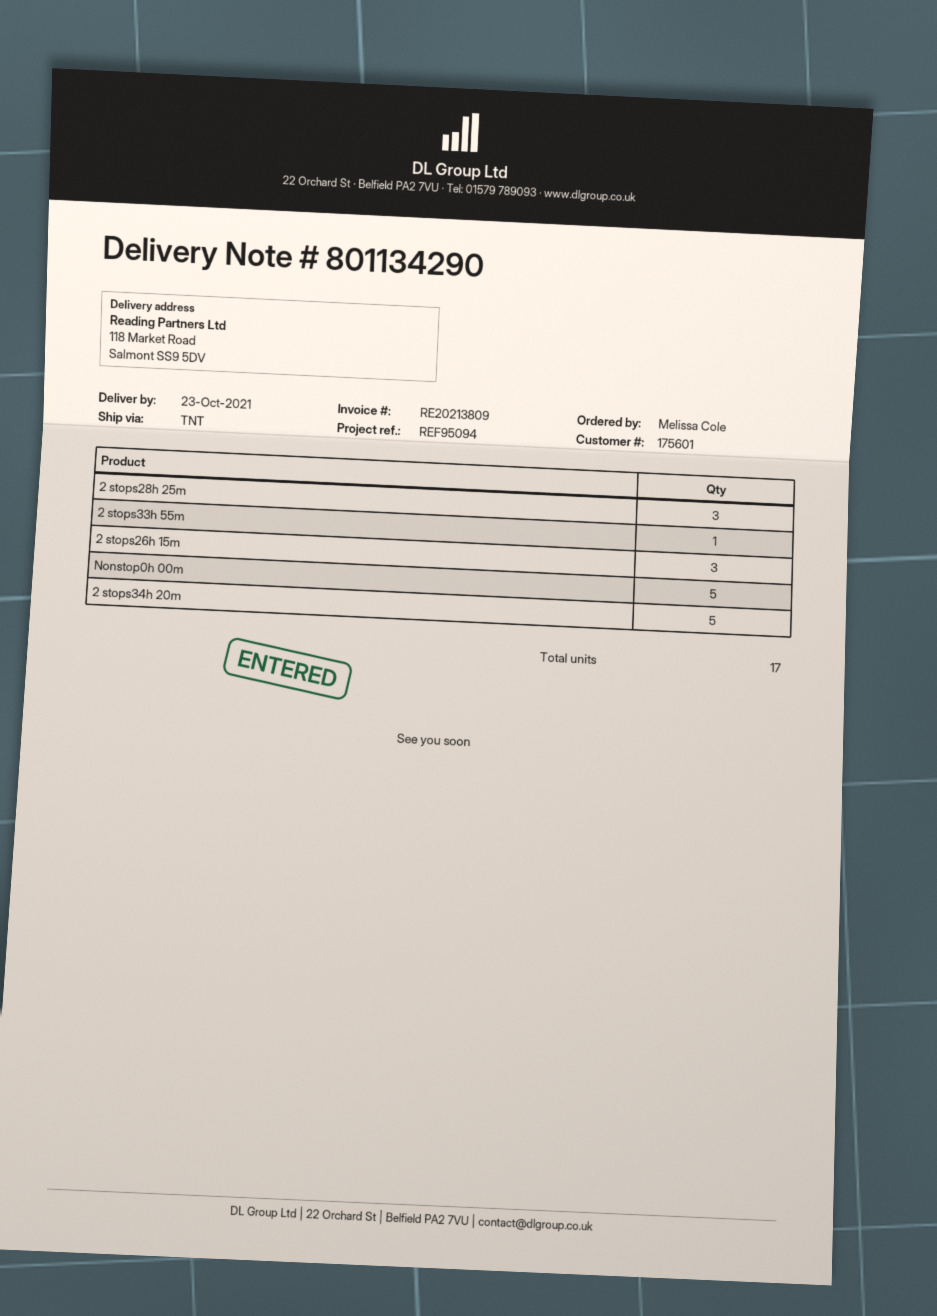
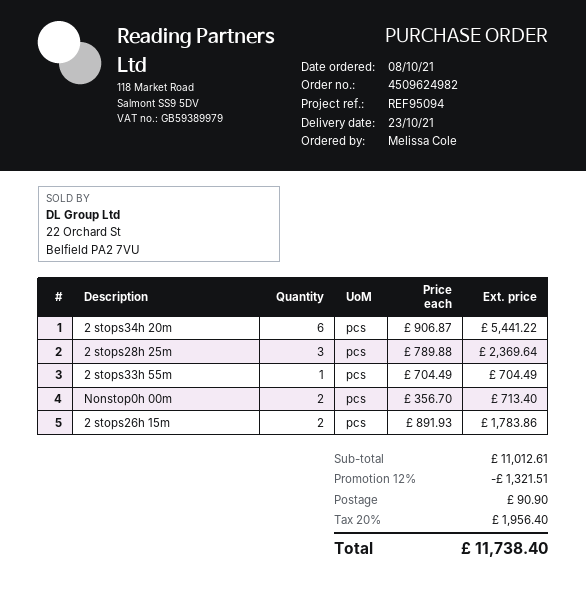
2 stops26h 15m: 3 -> 2
Nonstop0h 00m: 5 -> 2
2 stops34h 20m: 5 -> 6

